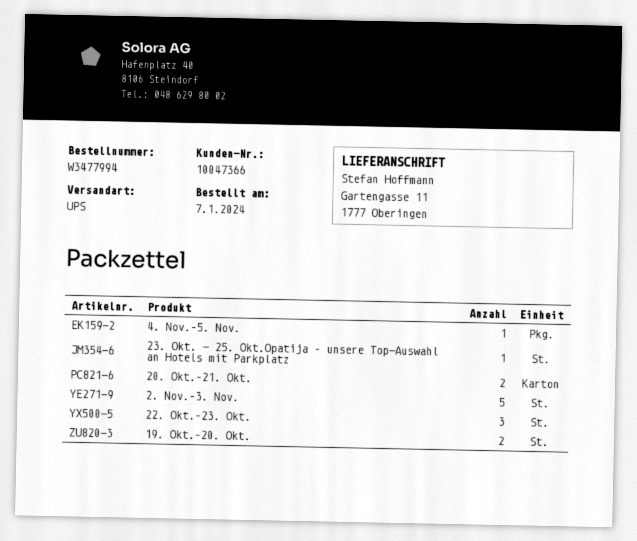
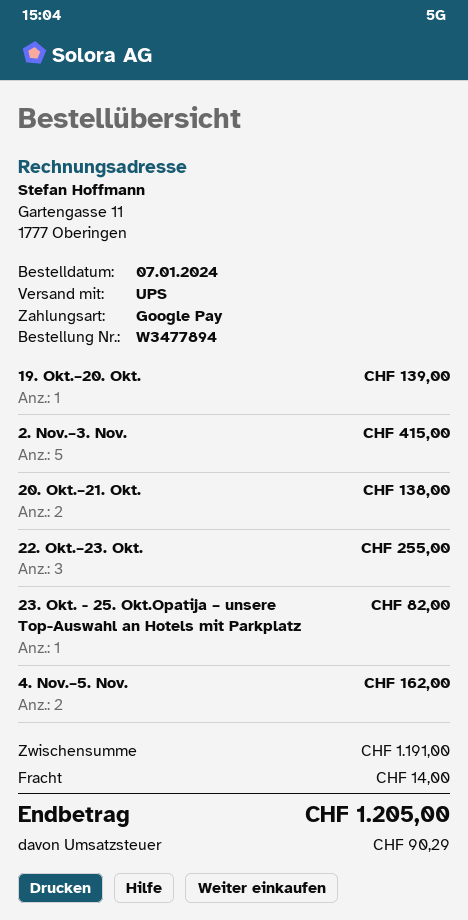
order number: W3477994 -> W3477894
4. Nov.–5. Nov.: 1 -> 2
19. Okt.–20. Okt.: 2 -> 1

